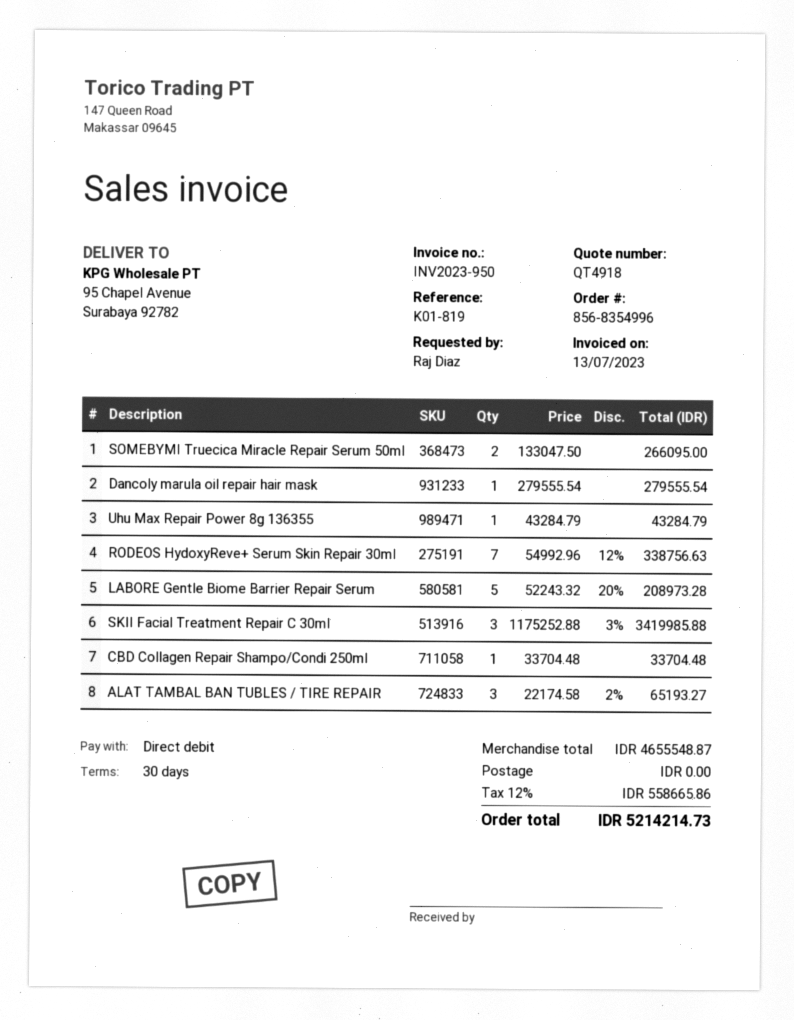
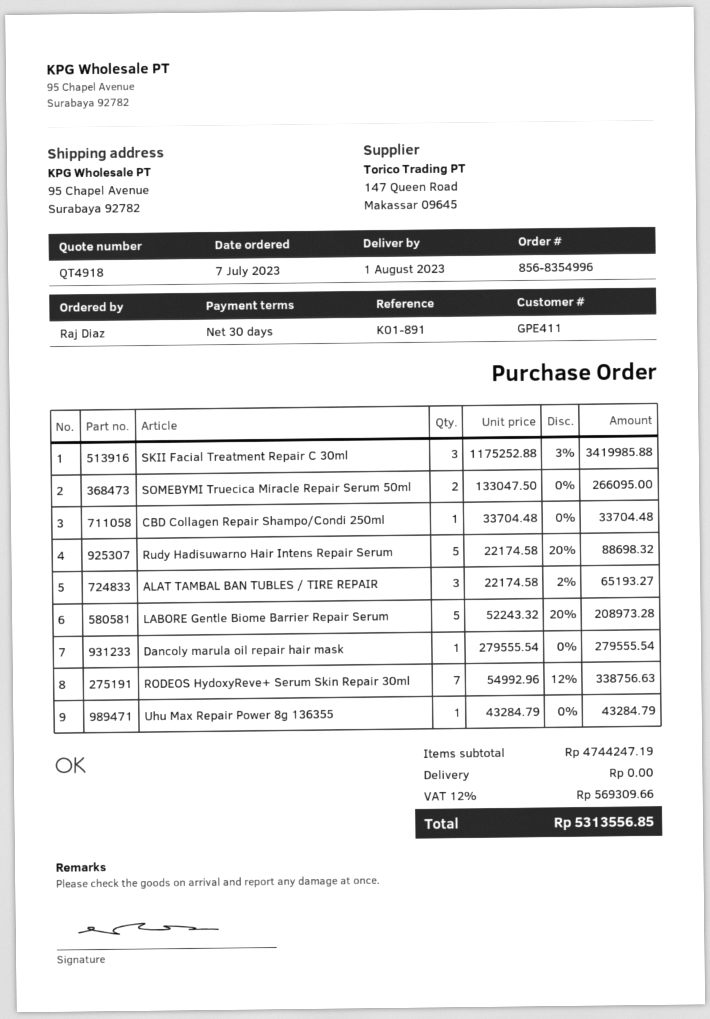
reference: K01-819 -> K01-891
Rudy Hadisuwarno Hair Intens Repair Serum: none -> 5 x 22174.58 - 20% = 88698.32
subtotal: 4655548.87 -> 4744247.19
tax: 12% = 558665.86 -> 12% = 569309.66
total: 5214214.73 -> 5313556.85

